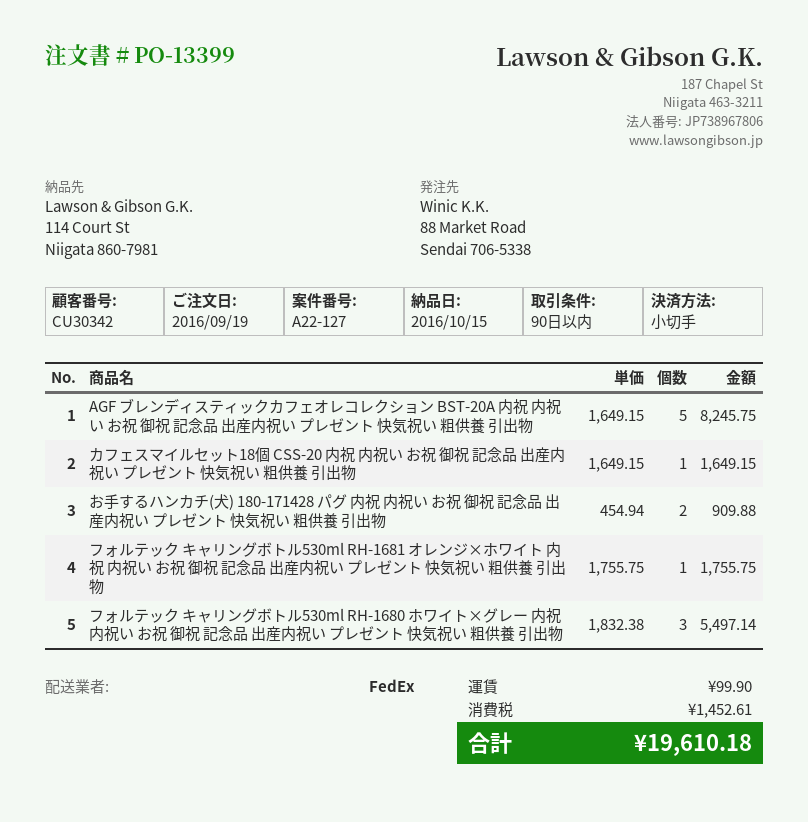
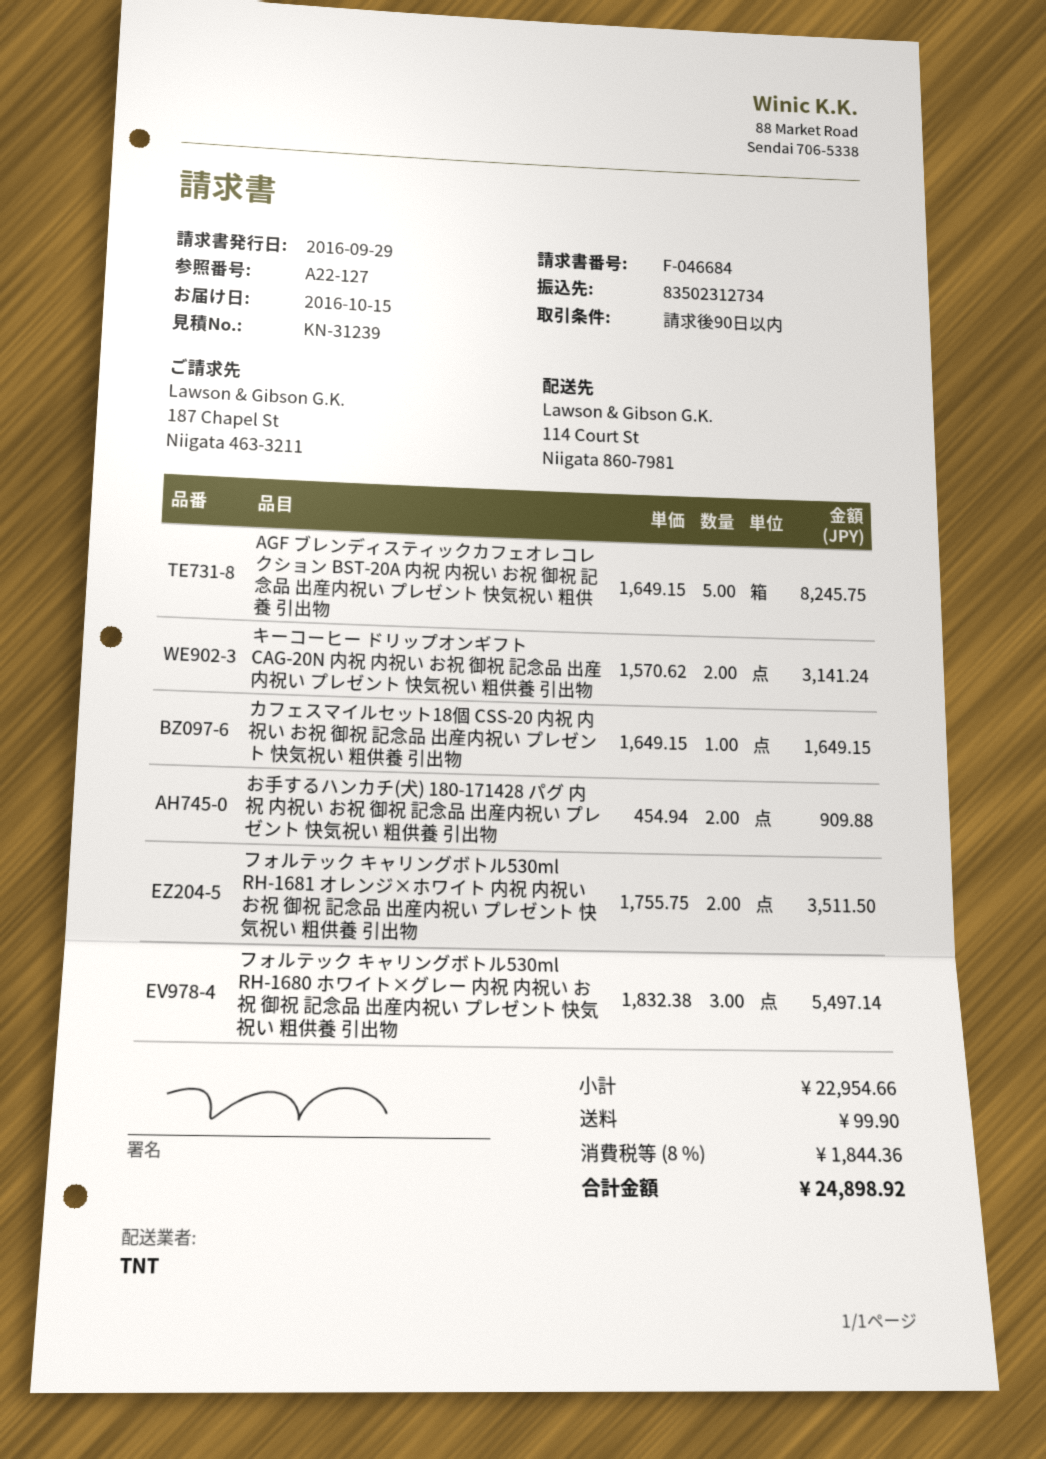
shipping method: FedEx -> TNT
フォルテック キャリングボトル530ml RH-1681 オレンジ×ホワイト 内祝 内祝い お祝 御祝 記念品 出産内祝い プレゼント 快気祝い 粗供養 引出物: 1 x 1755.75 = 1755.75 -> 2 x 1755.75 = 3511.50
キーコーヒー ドリップオンギフト CAG-20N 内祝 内祝い お祝 御祝 記念品 出産内祝い プレゼント 快気祝い 粗供養 引出物: none -> 2 x 1570.62 = 3141.24
tax: 1452.61 -> 1844.36
total: 19610.18 -> 24898.92

